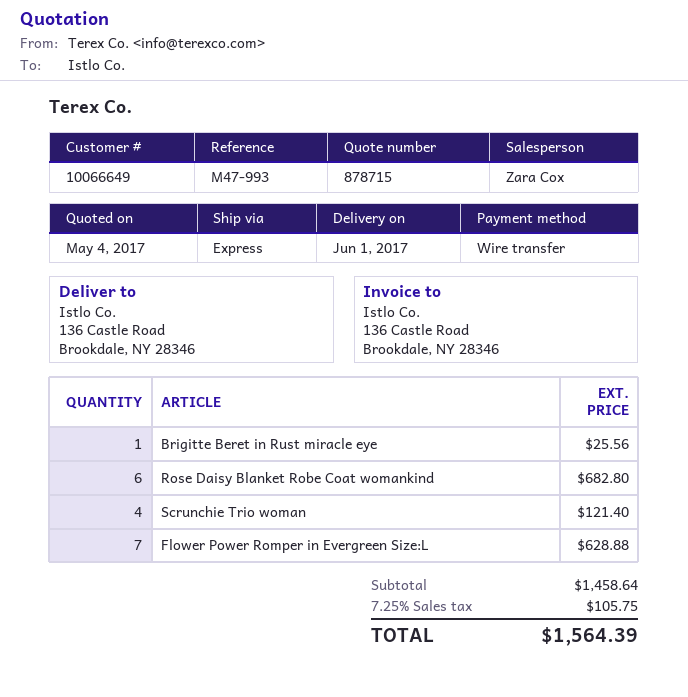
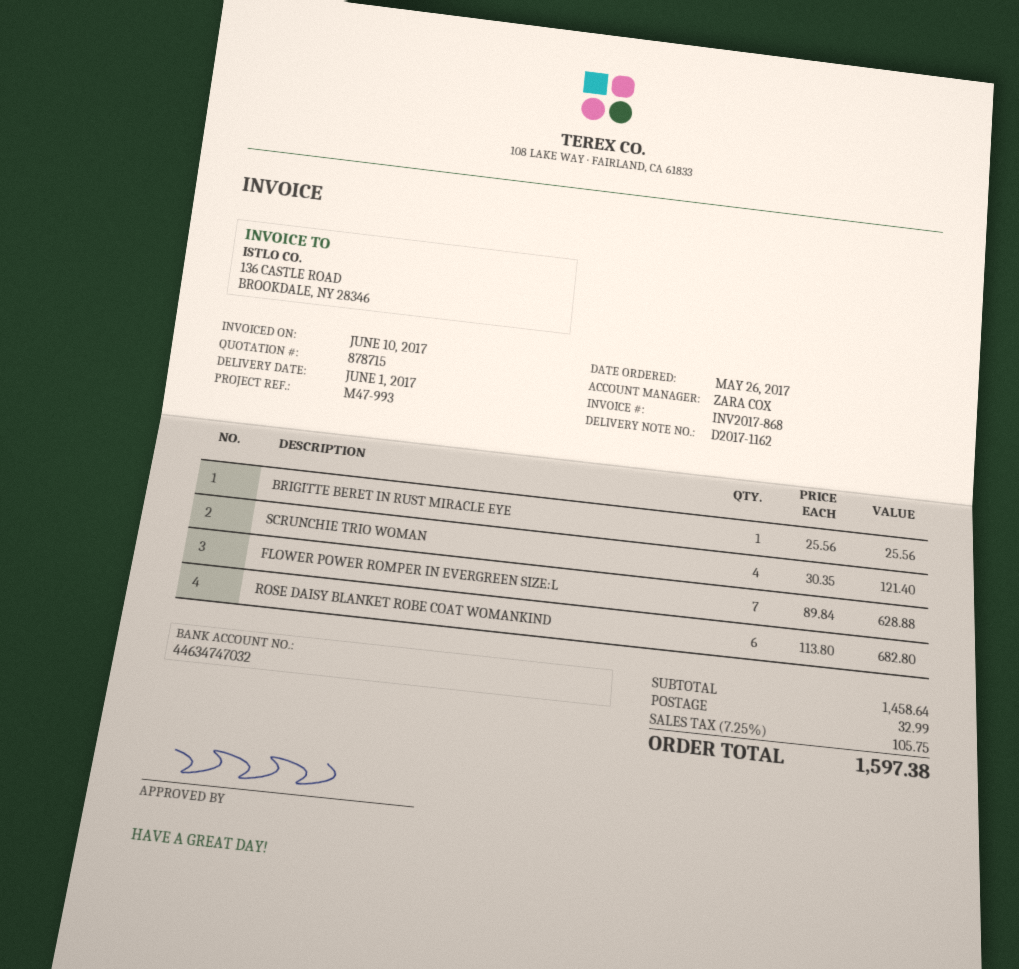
shipping: none -> 32.99
total: 1564.39 -> 1597.38

